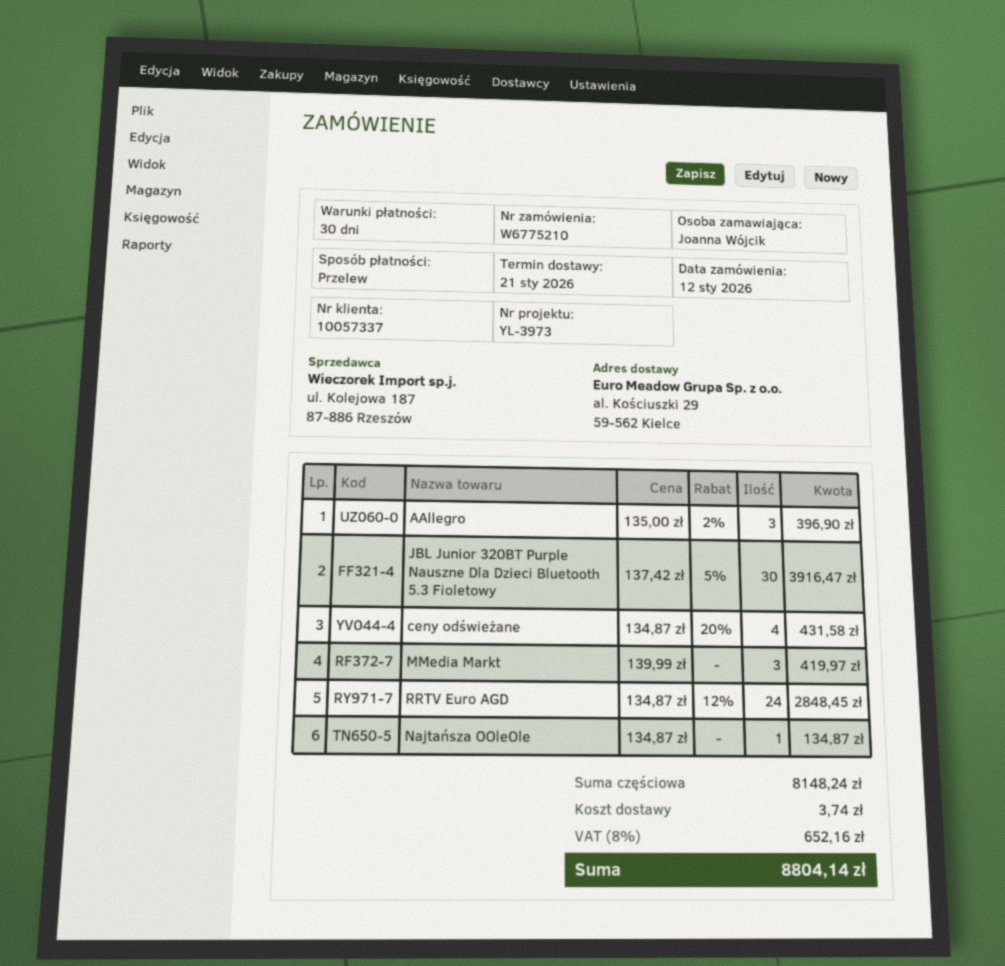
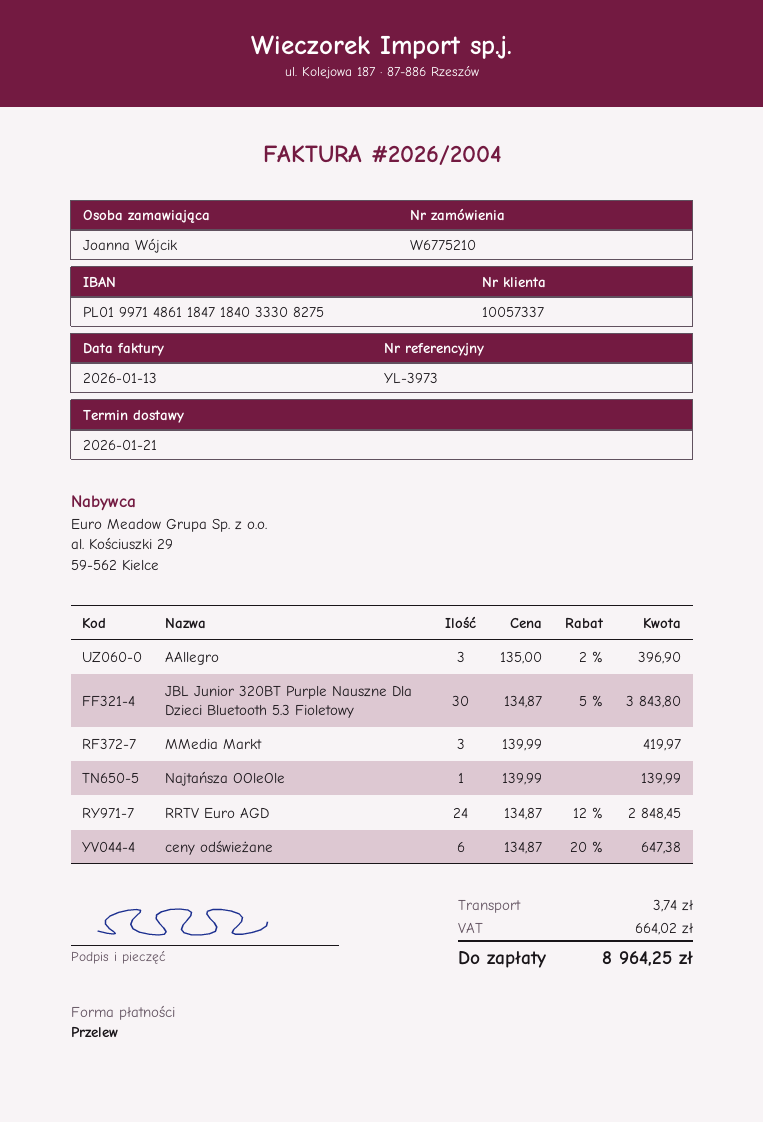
JBL Junior 320BT Purple Nauszne Dla Dzieci Bluetooth 5.3 Fioletowy: 30 x 137.42 - 5% = 3916.47 -> 30 x 134.87 - 5% = 3843.80
ceny odświeżane: 4 x 134.87 - 20% = 431.58 -> 6 x 134.87 - 20% = 647.38
Najtańsza OOleOle: 1 x 134.87 = 134.87 -> 1 x 139.99 = 139.99
tax: 652.16 -> 664.02
total: 8804.14 -> 8964.25

